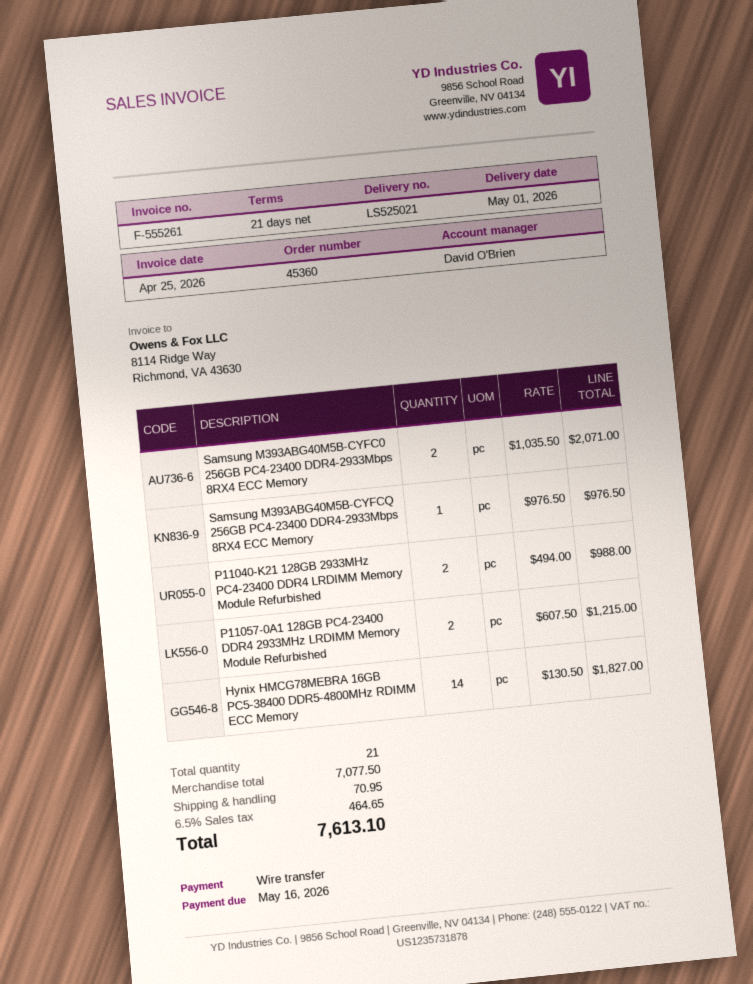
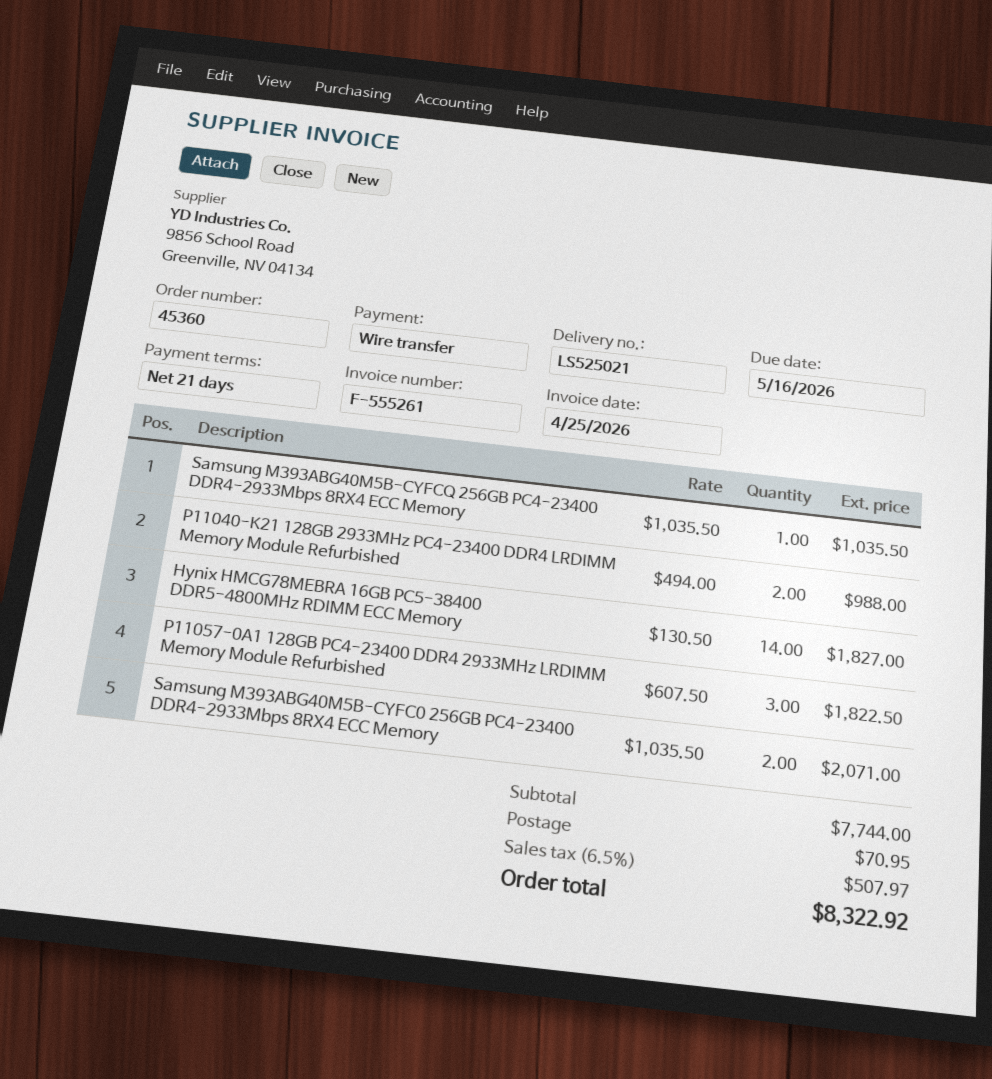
Samsung M393ABG40M5B-CYFCQ 256GB PC4-23400 DDR4-2933Mbps 8RX4 ECC Memory: 1 x 976.50 = 976.50 -> 1 x 1035.50 = 1035.50
P11057-0A1 128GB PC4-23400 DDR4 2933MHz LRDIMM Memory Module Refurbished: 2 x 607.50 = 1215.00 -> 3 x 607.50 = 1822.50
subtotal: 7077.50 -> 7744.00
tax: 6.5% = 464.65 -> 6.5% = 507.97
total: 7613.10 -> 8322.92

